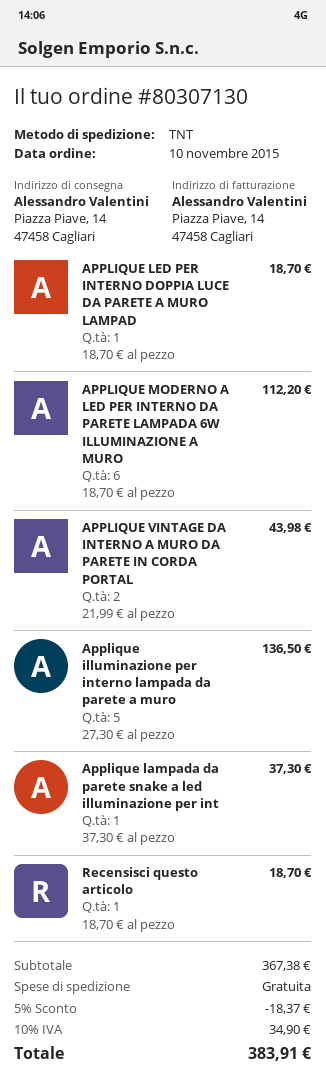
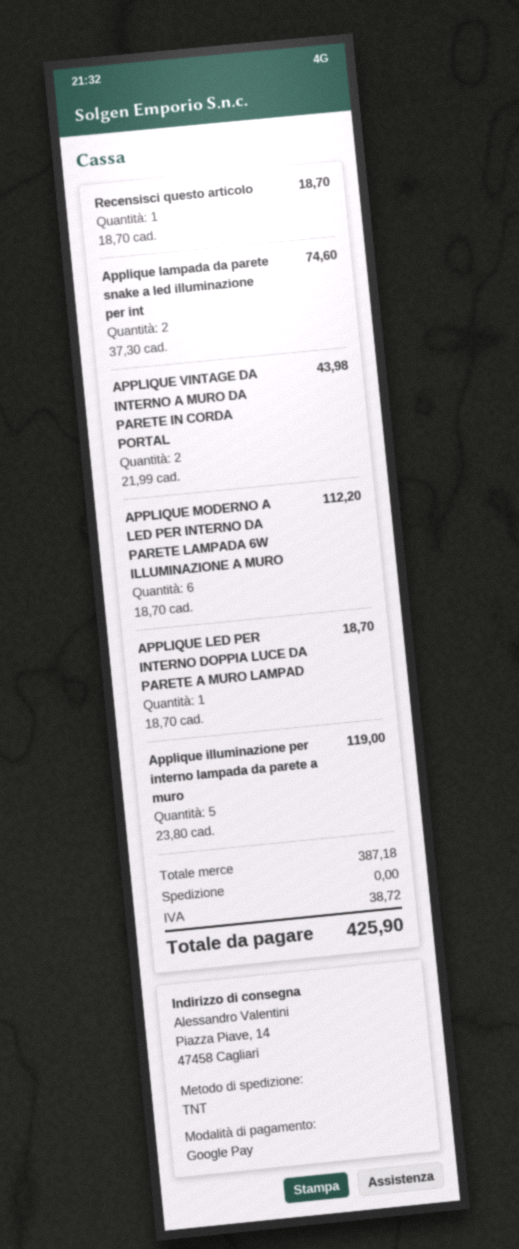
Applique illuminazione per interno lampada da parete a muro: 5 x 27.30 = 136.50 -> 5 x 23.80 = 119.00
Applique lampada da parete snake a led illuminazione per int: 1 x 37.30 = 37.30 -> 2 x 37.30 = 74.60
subtotal: 367.38 -> 387.18
discount: 5% = 18.37 -> none
tax: 34.90 -> 38.72
total: 383.91 -> 425.90

